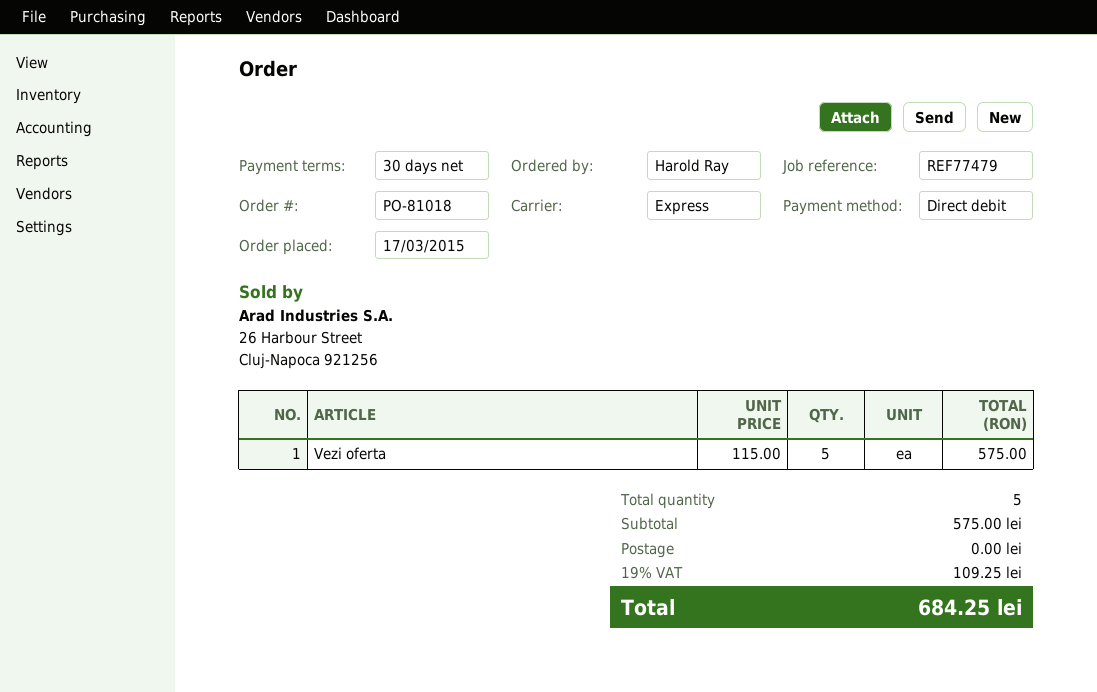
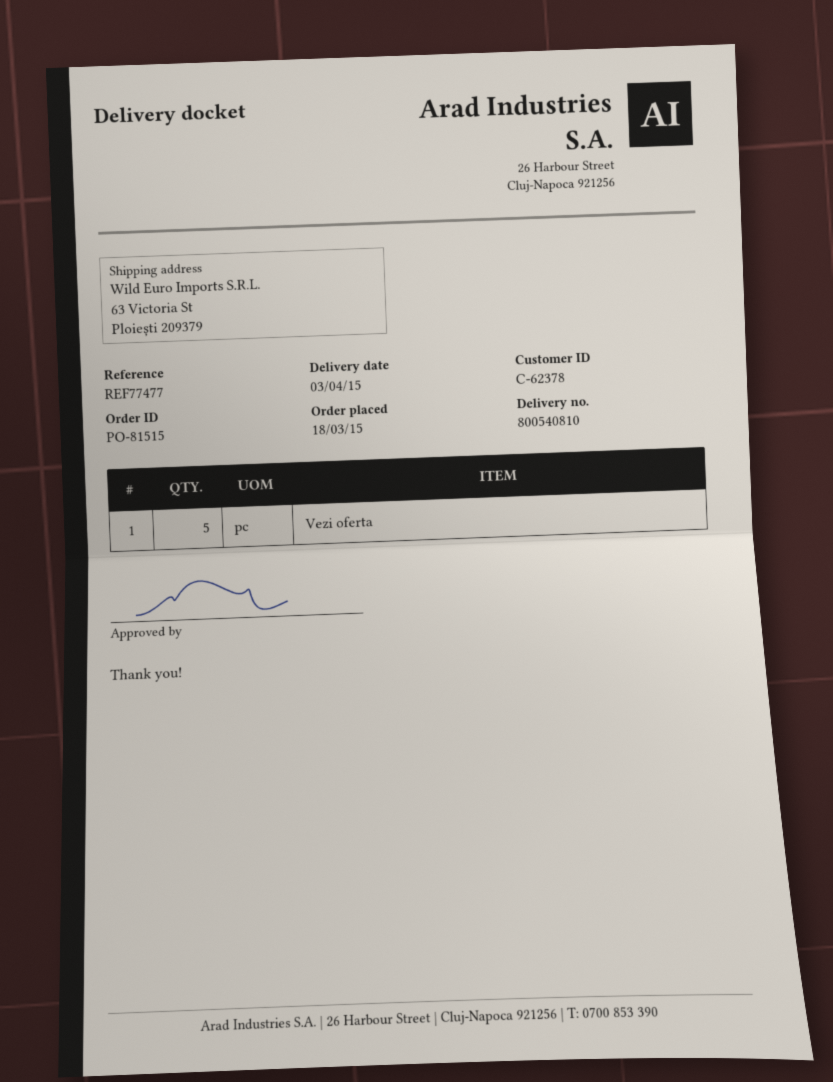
order number: PO-81018 -> PO-81515
order date: 2015-03-17 -> 2015-03-18
reference: REF77479 -> REF77477

